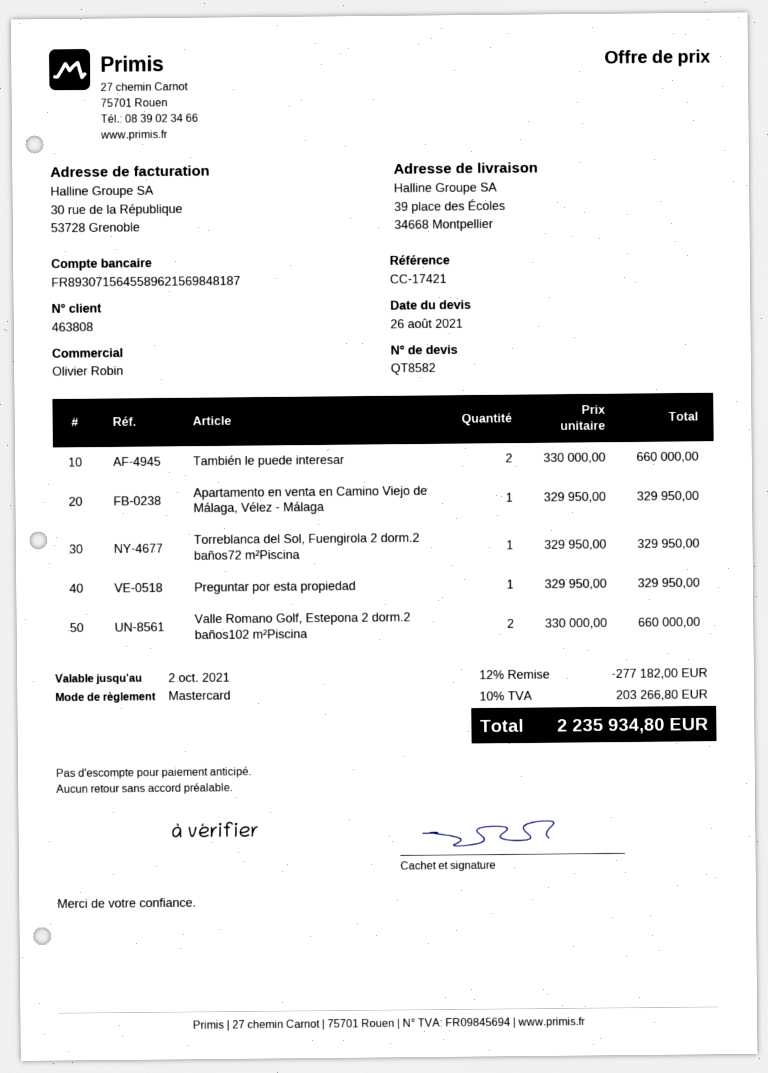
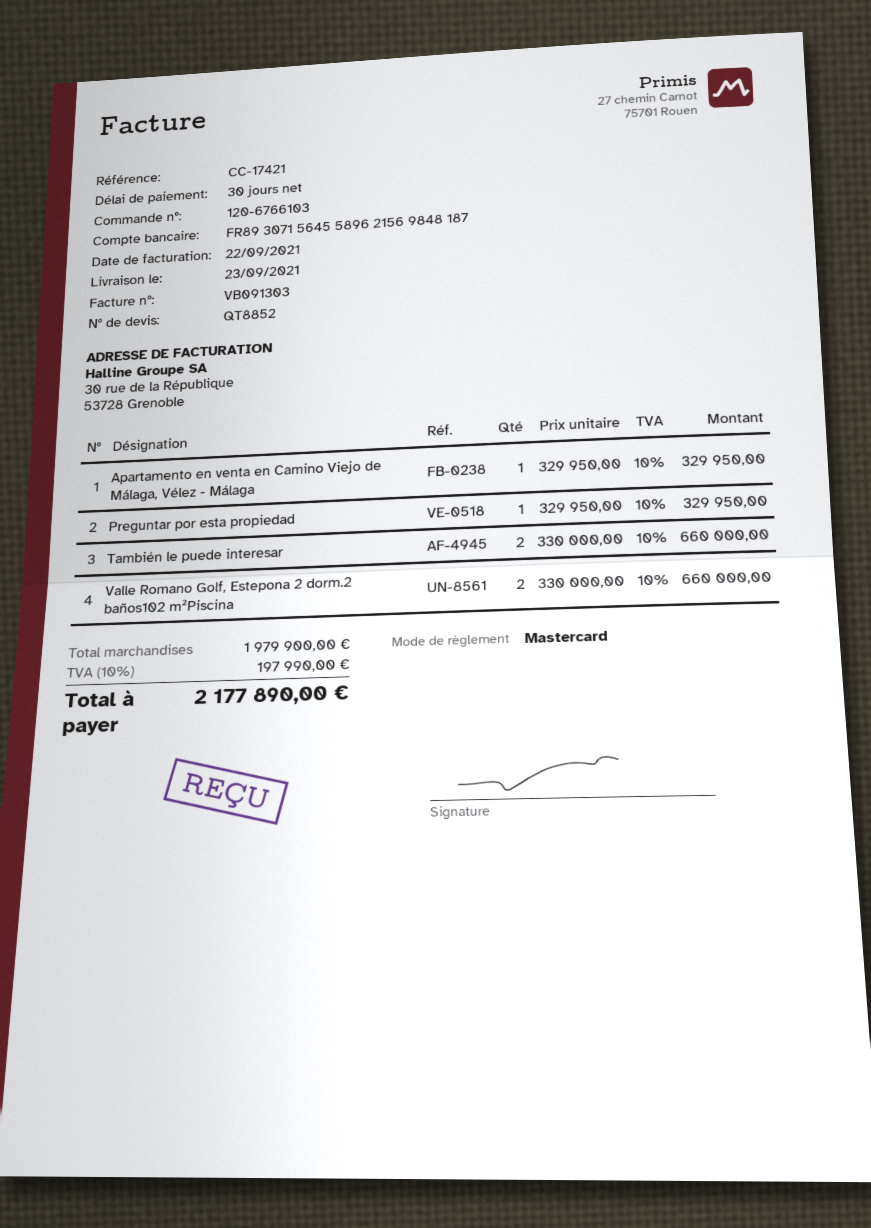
quote number: QT8582 -> QT8852
Torreblanca del Sol, Fuengirola 2 dorm.2 baños72 m²Piscina: 1 x 329950.00 = 329950.00 -> none
discount: 12% = 277182.00 -> none
tax: 10% = 203266.80 -> 10% = 197990.00
total: 2235934.80 -> 2177890.00

